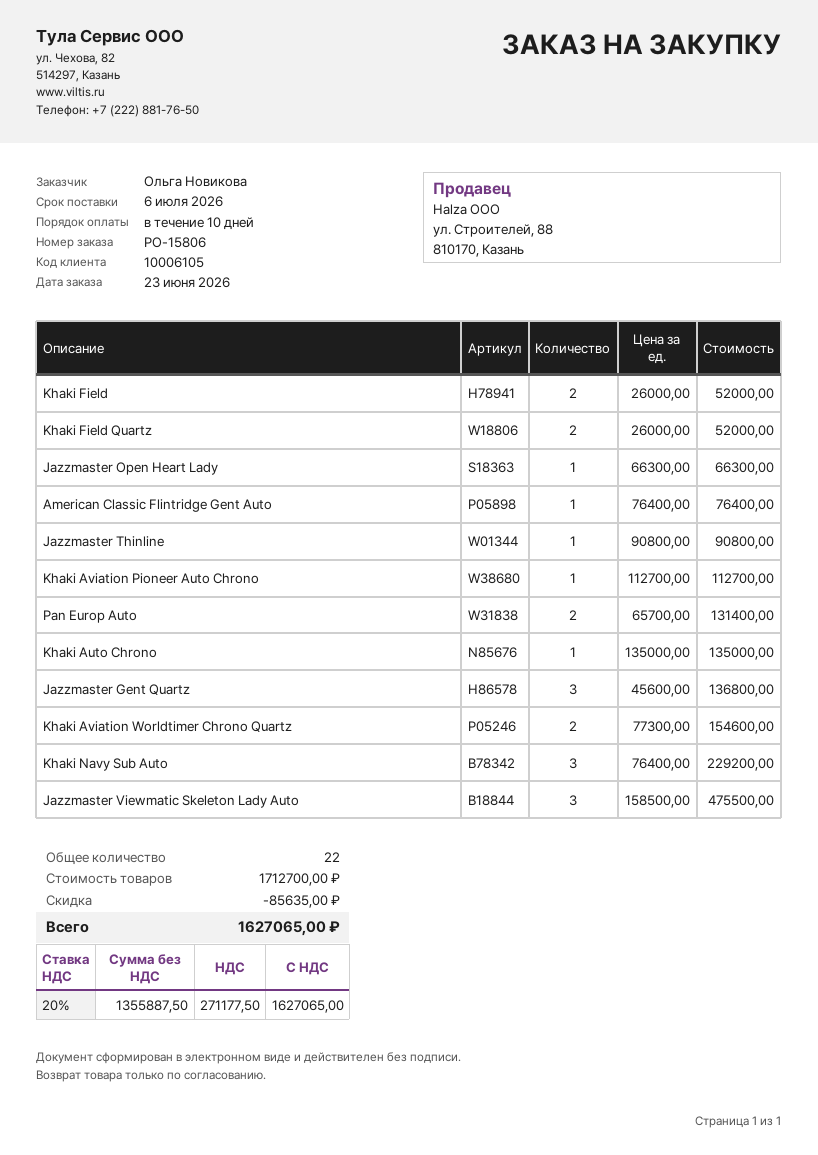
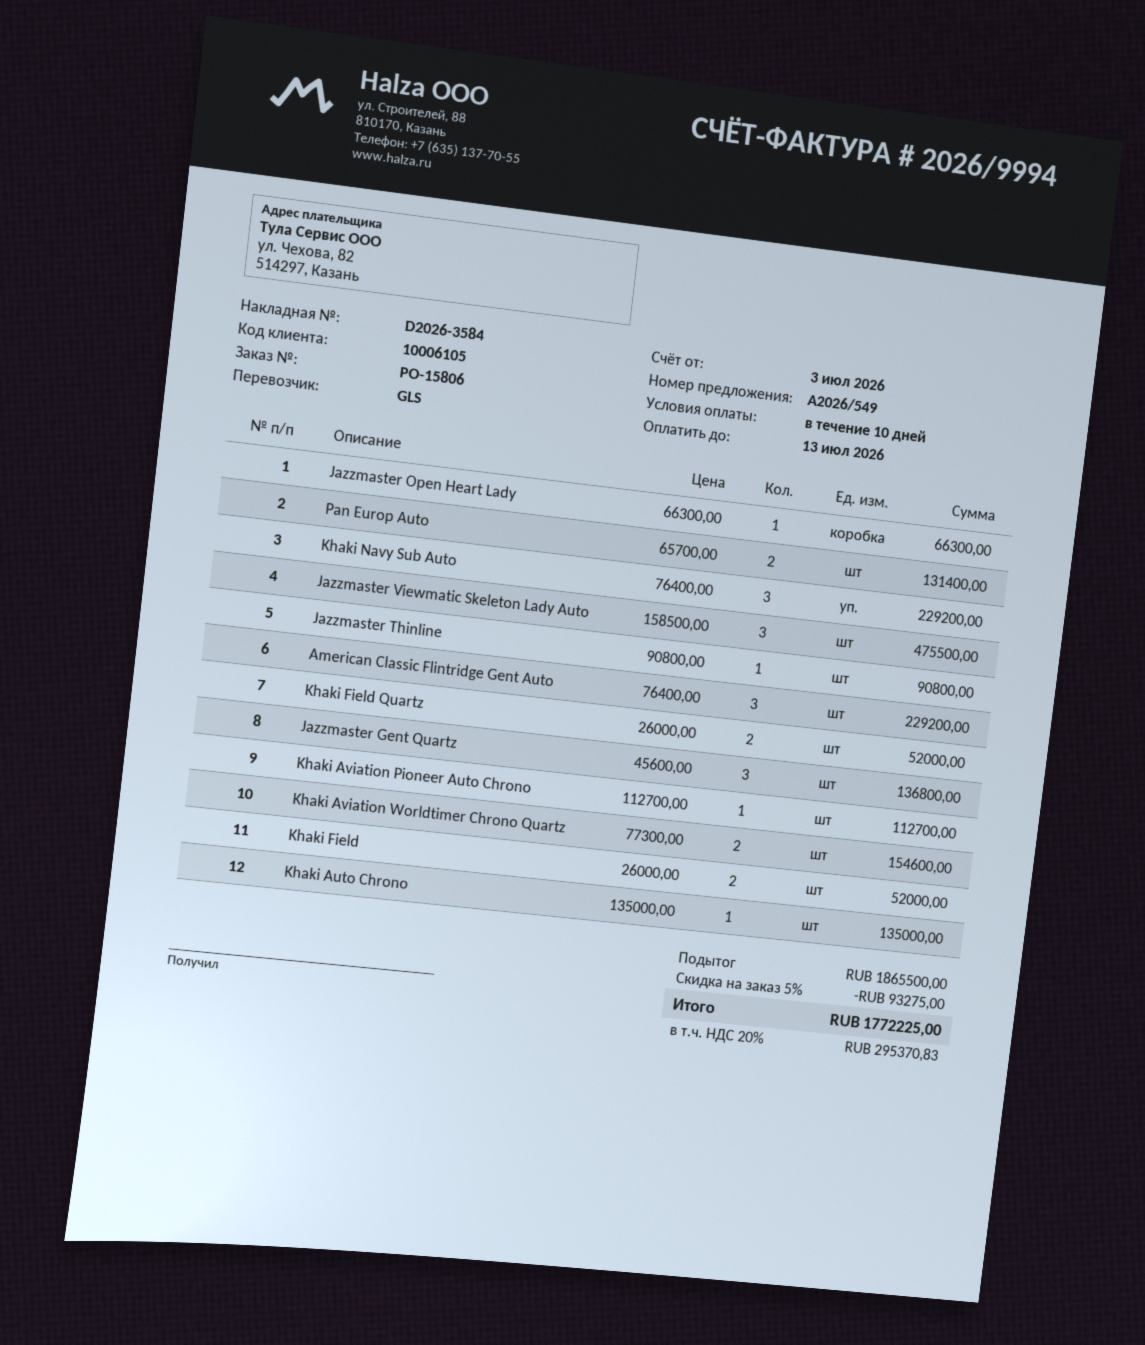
American Classic Flintridge Gent Auto: 1 x 76400.00 = 76400.00 -> 3 x 76400.00 = 229200.00
subtotal: 1712700.00 -> 1865500.00
discount: 85635.00 -> 93275.00
tax: 20% = 271177.50 -> 20% = 295370.83
total: 1627065.00 -> 1772225.00

